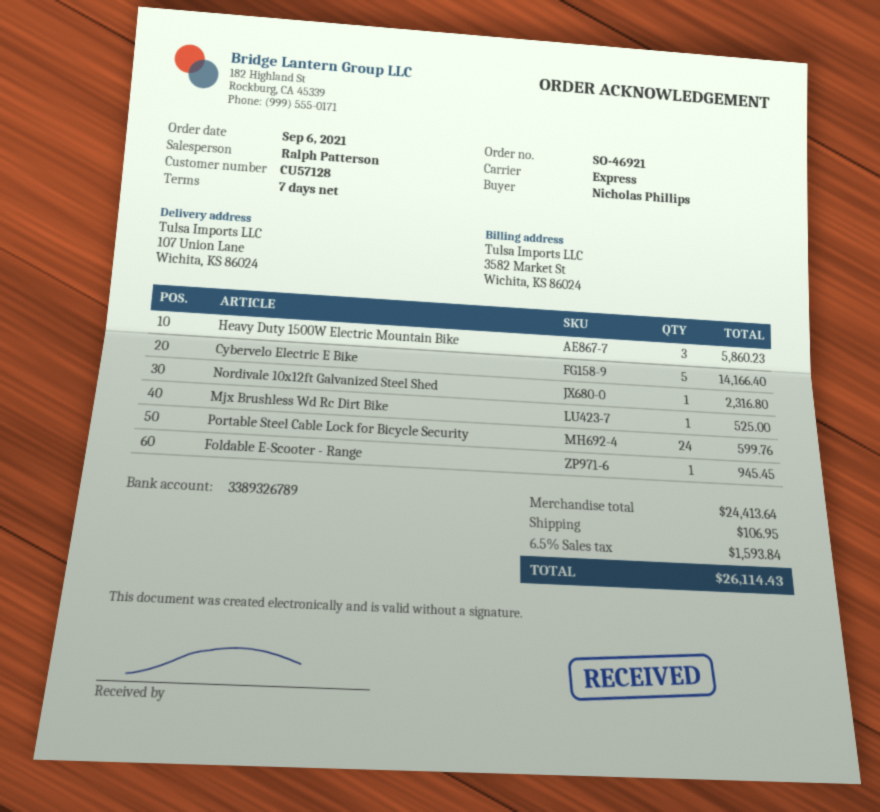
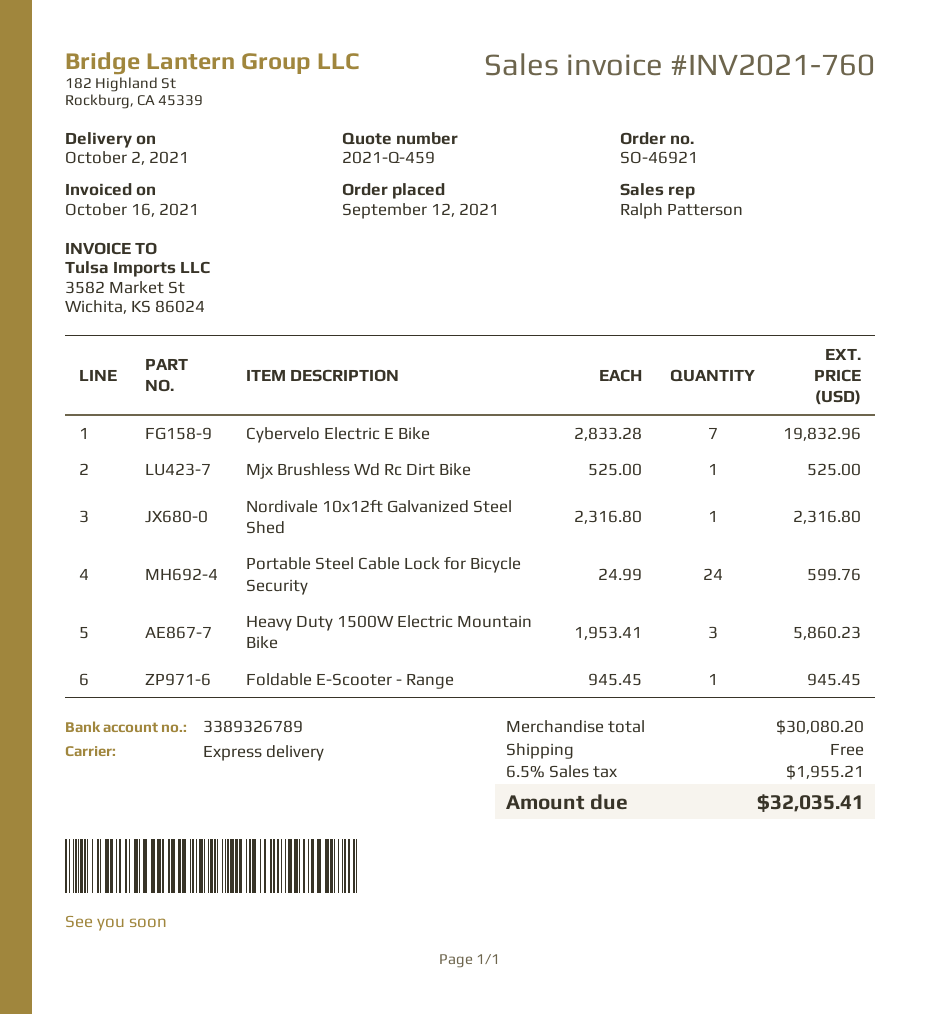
order date: 2021-09-06 -> 2021-09-12
Cybervelo Electric E Bike: 5 for 14166.40 -> 7 for 19832.96
subtotal: 24413.64 -> 30080.20
shipping: 106.95 -> 0.00
tax: 6.5% = 1593.84 -> 6.5% = 1955.21
total: 26114.43 -> 32035.41

